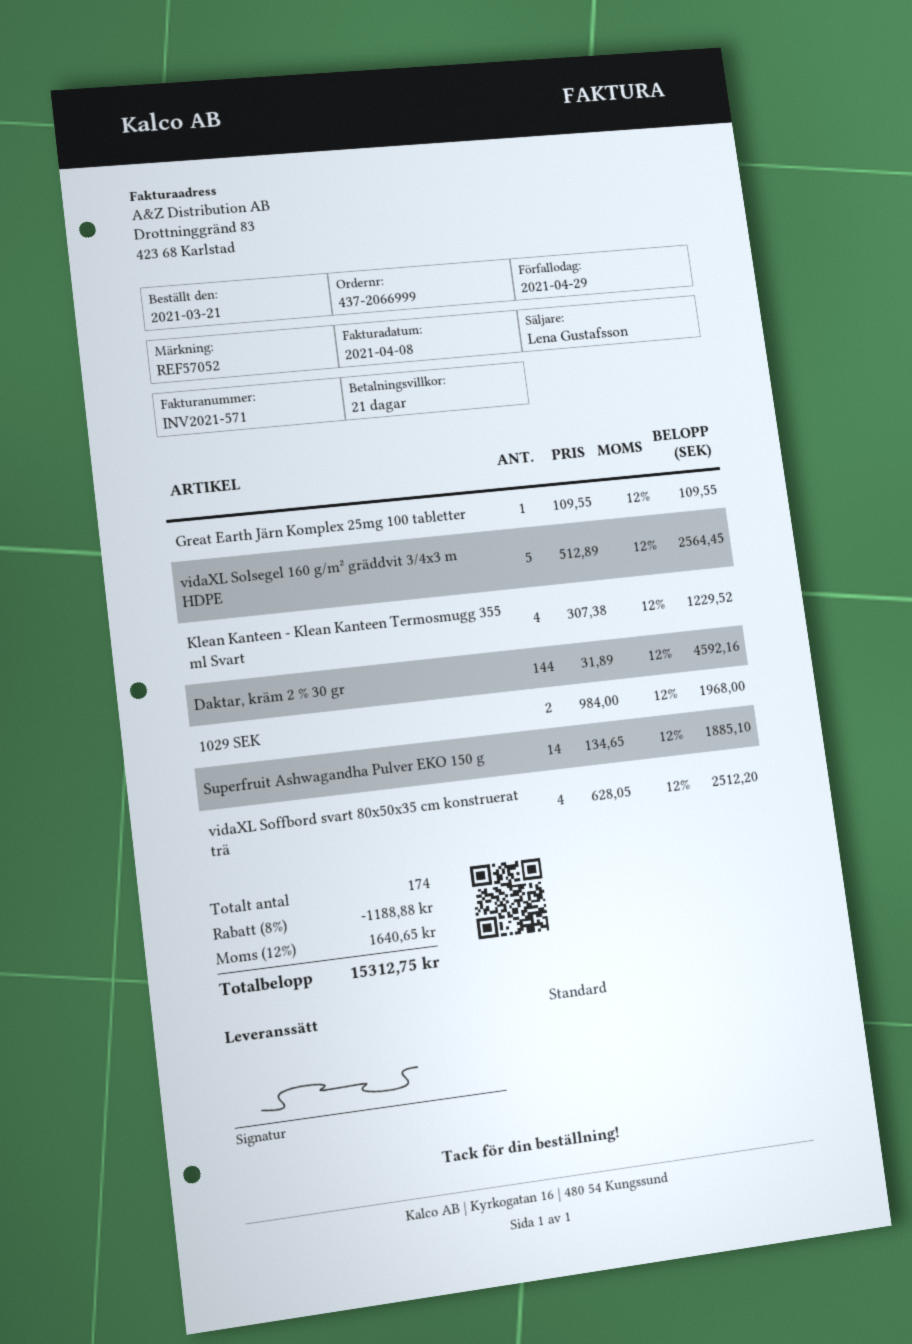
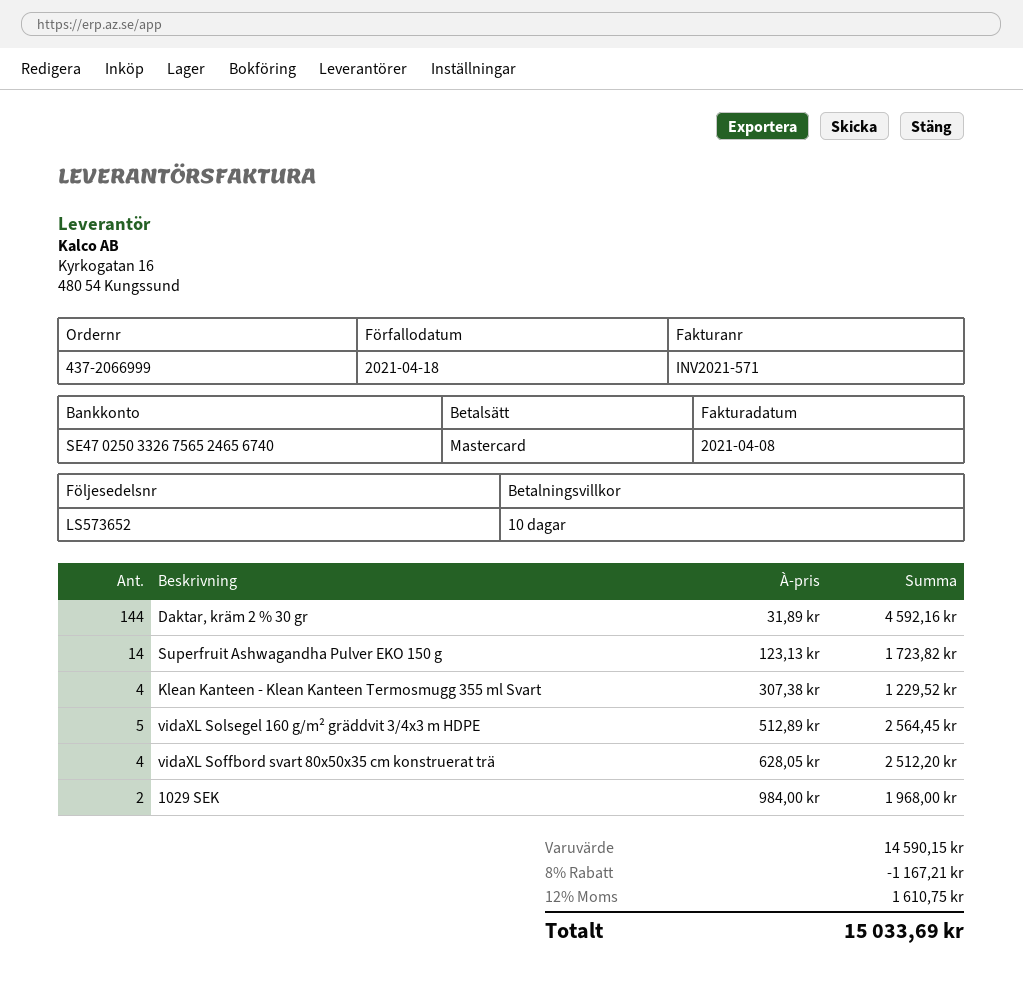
payment terms: 21 days -> 10 days
due date: 2021-04-29 -> 2021-04-18
Great Earth Järn Komplex 25mg 100 tabletter: 1 x 109.55 = 109.55 -> none
Superfruit Ashwagandha Pulver EKO 150 g: 14 x 134.65 = 1885.10 -> 14 x 123.13 = 1723.82
discount: 8% = 1188.88 -> 8% = 1167.21
tax: 12% = 1640.65 -> 12% = 1610.75
total: 15312.75 -> 15033.69

